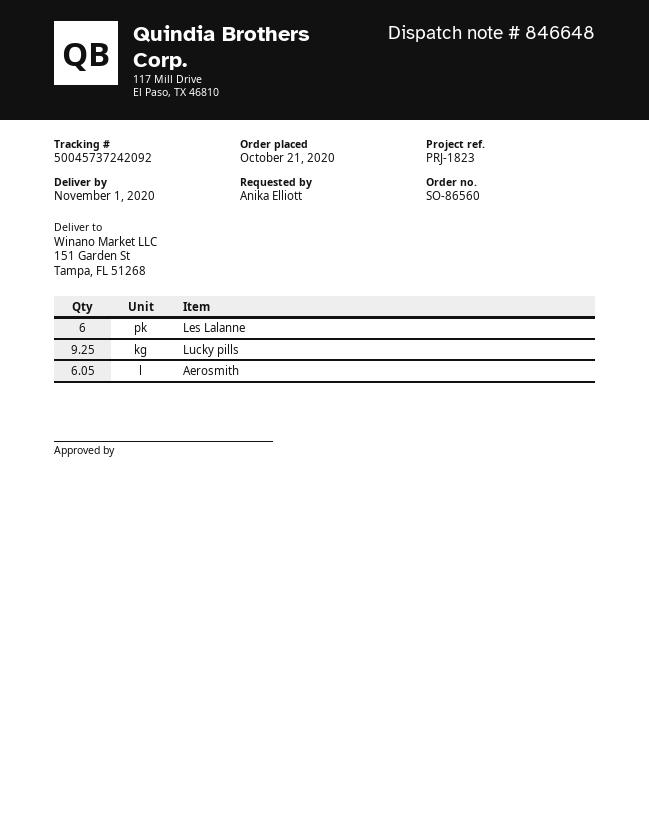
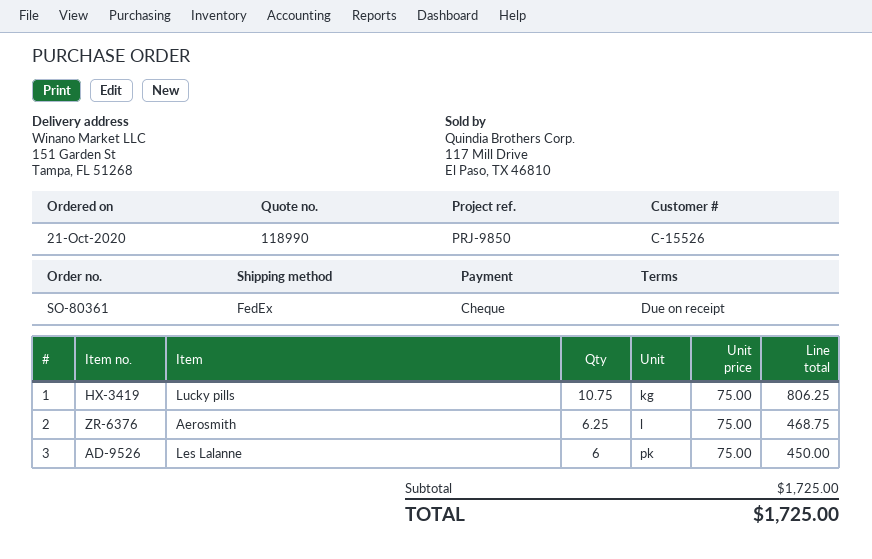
order number: SO-86560 -> SO-80361
reference: PRJ-1823 -> PRJ-9850
Lucky pills: 9.25 -> 10.75
Aerosmith: 6.05 -> 6.25

